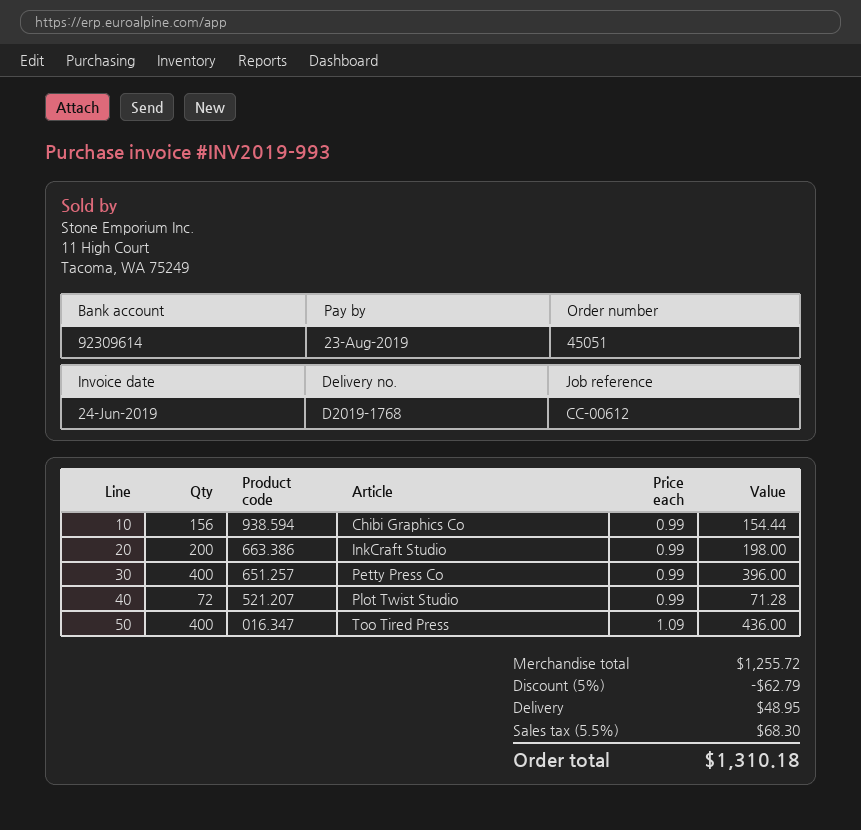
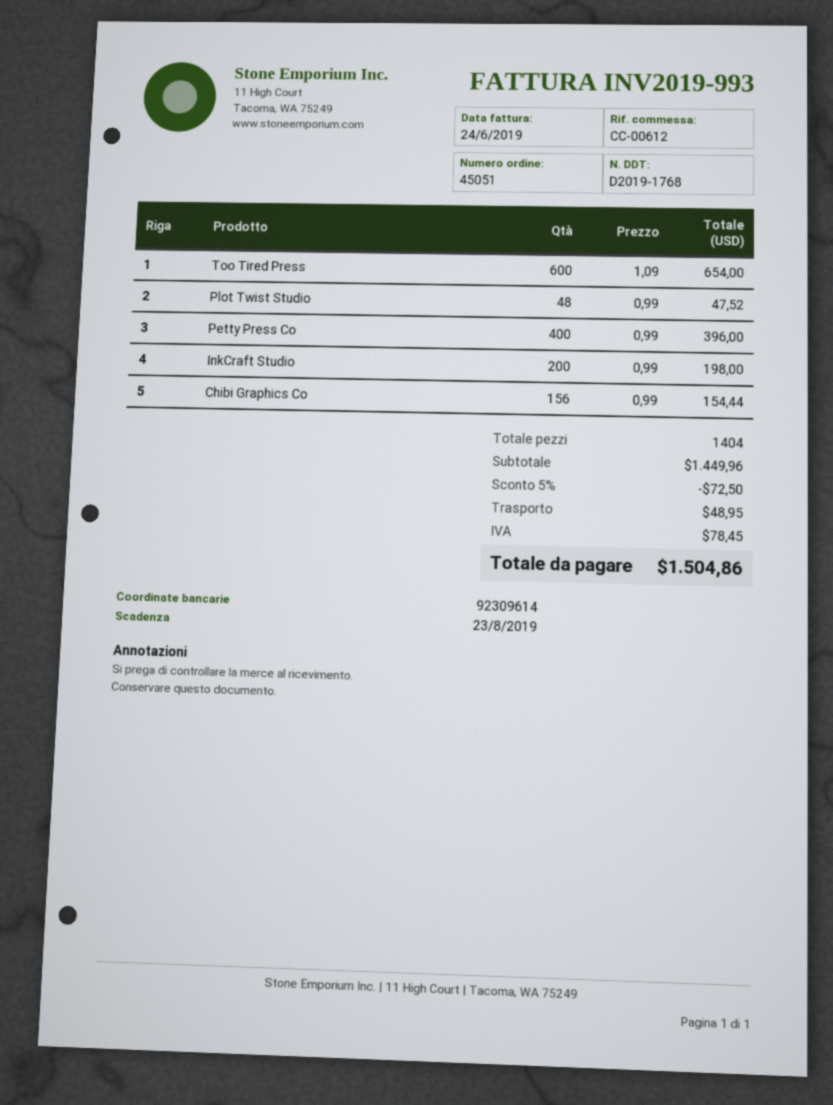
Plot Twist Studio: 72 x 0.99 = 71.28 -> 48 x 0.99 = 47.52
Too Tired Press: 400 x 1.09 = 436.00 -> 600 x 1.09 = 654.00
subtotal: 1255.72 -> 1449.96
discount: 5% = 62.79 -> 5% = 72.50
tax: 68.30 -> 78.45
total: 1310.18 -> 1504.86

